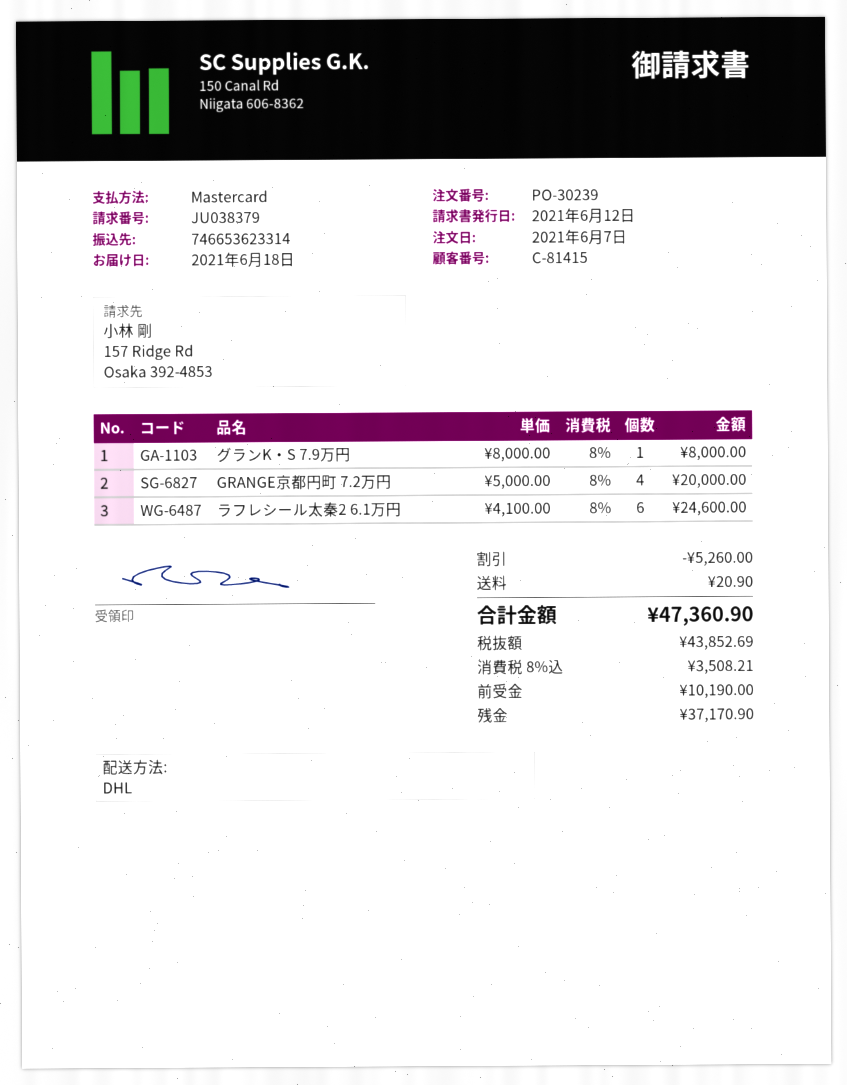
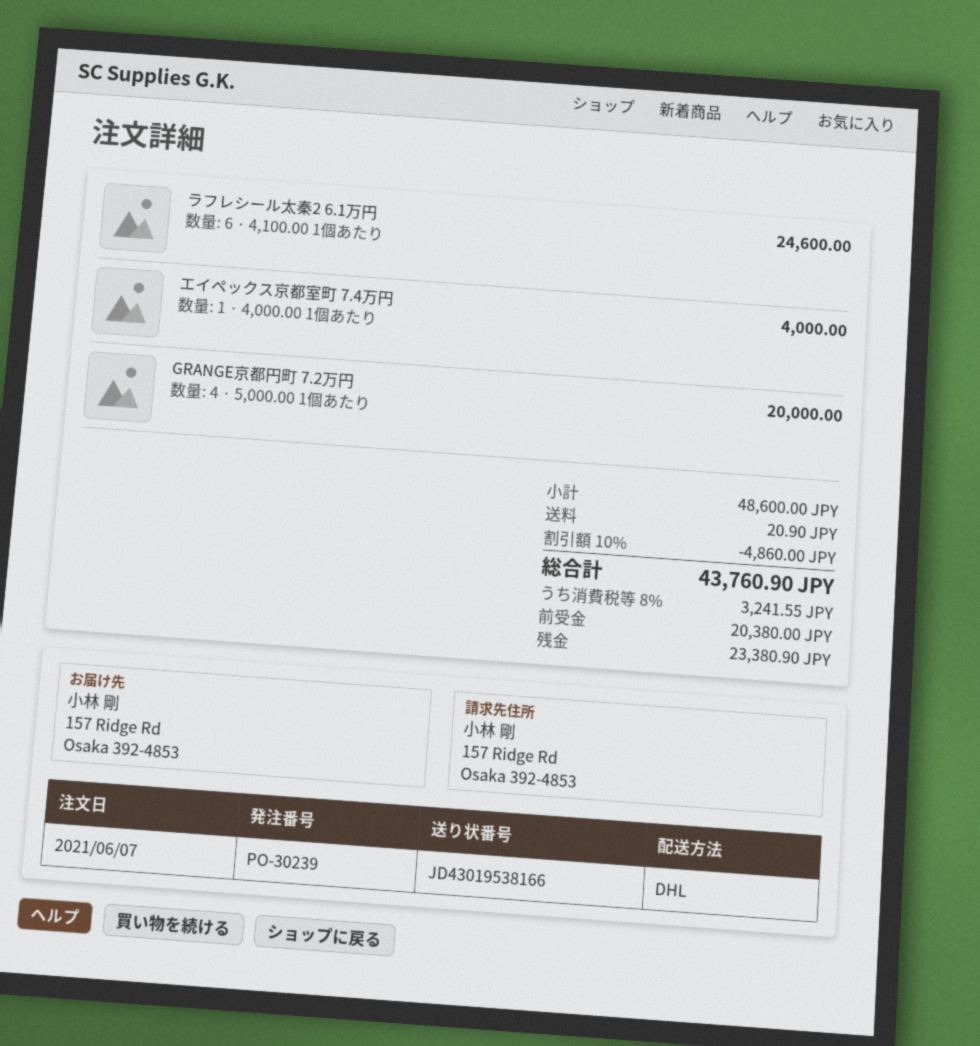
グランK・S 7.9万円: 1 x 8000.00 = 8000.00 -> none
エイペックス京都室町 7.4万円: none -> 1 x 4000.00 = 4000.00
discount: 5260.00 -> 4860.00
tax: 8% = 3508.21 -> 8% = 3241.55
total: 47360.90 -> 43760.90
deposit: 10190.00 -> 20380.00
balance: 37170.90 -> 23380.90

